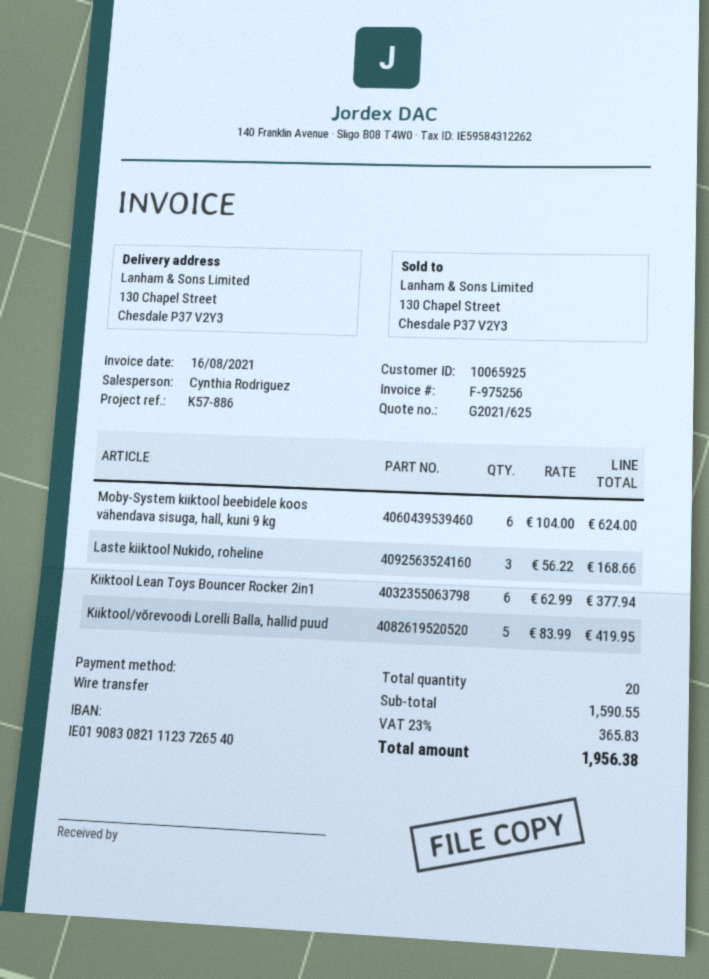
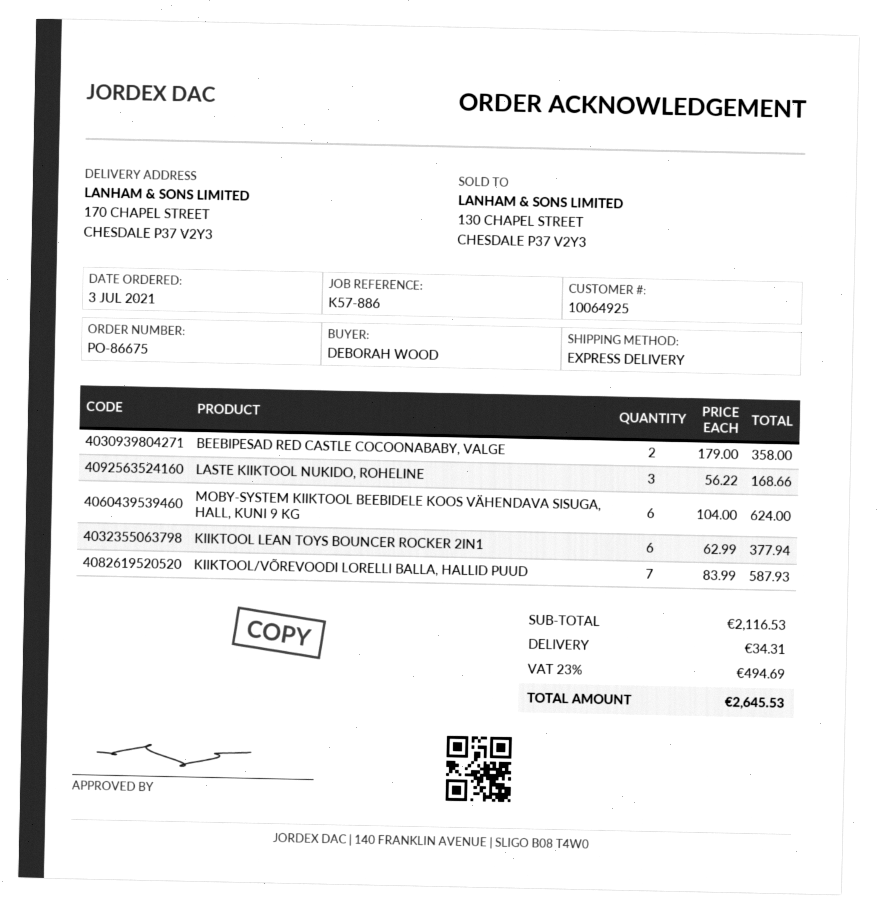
customer number: 10065925 -> 10064925
ship to: 130 Chapel Street, Chesdale P37 V2Y3 -> 170 CHAPEL STREET, CHESDALE P37 V2Y3
Kiiktool/võrevoodi Lorelli Balla, hallid puud: 5 x 83.99 = 419.95 -> 7 x 83.99 = 587.93
BEEBIPESAD RED CASTLE COCOONABABY, VALGE: none -> 2 x 179.00 = 358.00
subtotal: 1590.55 -> 2116.53
shipping: none -> 34.31
tax: 23% = 365.83 -> 23% = 494.69
total: 1956.38 -> 2645.53

